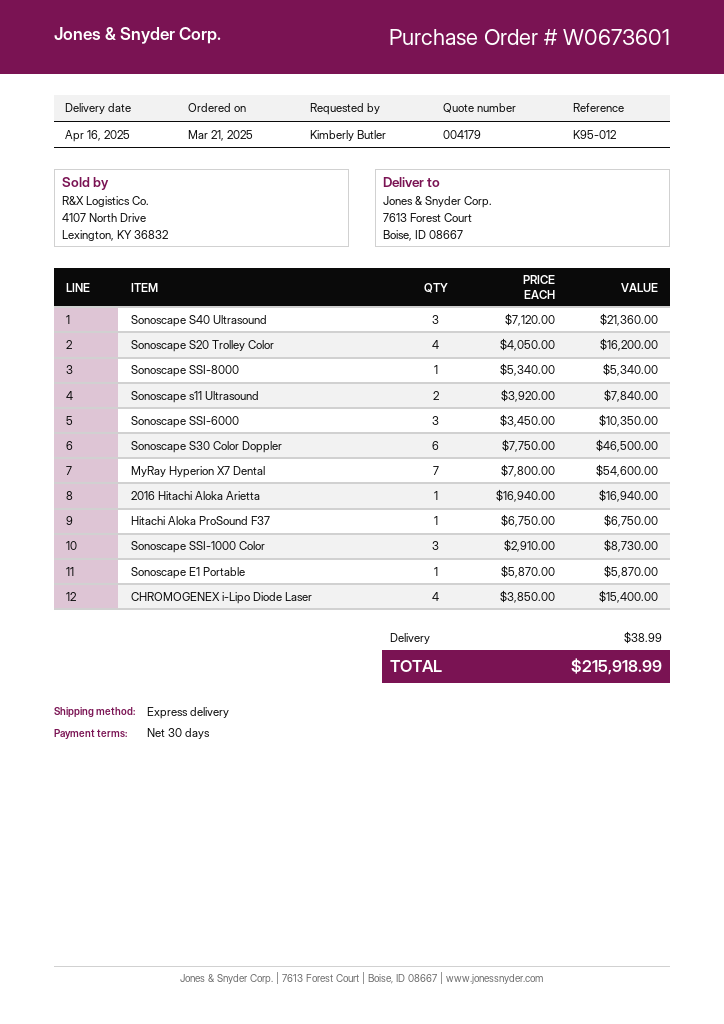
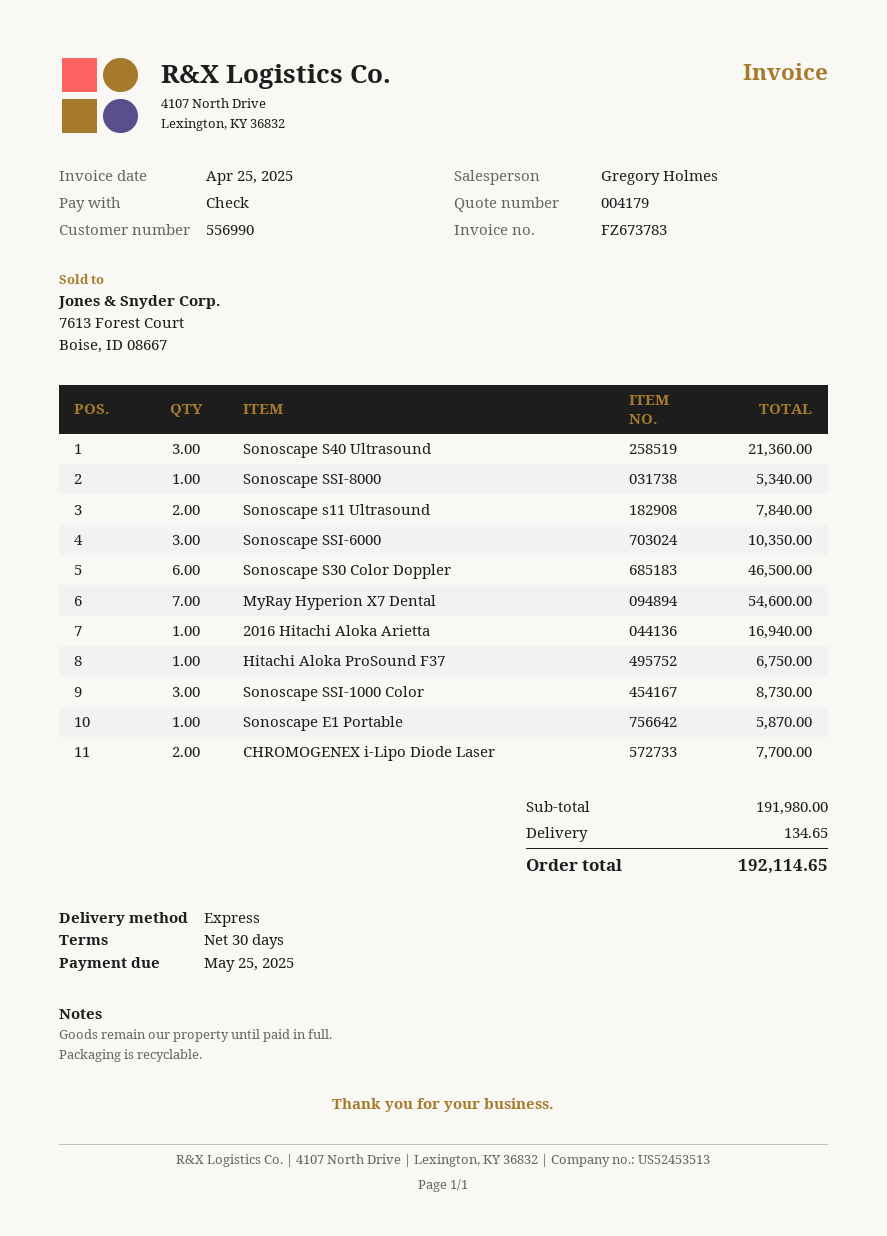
Sonoscape S20 Trolley Color: 4 for 16200.00 -> none
CHROMOGENEX i-Lipo Diode Laser: 4 for 15400.00 -> 2 for 7700.00
shipping: 38.99 -> 134.65
total: 215918.99 -> 192114.65

